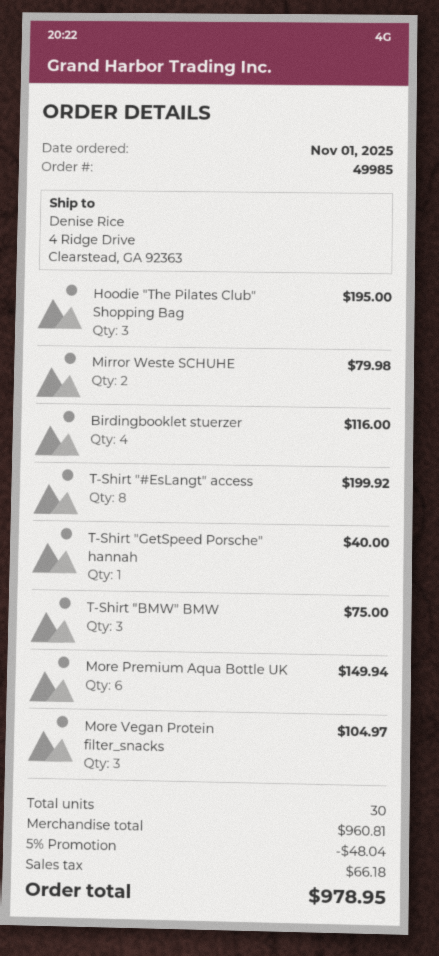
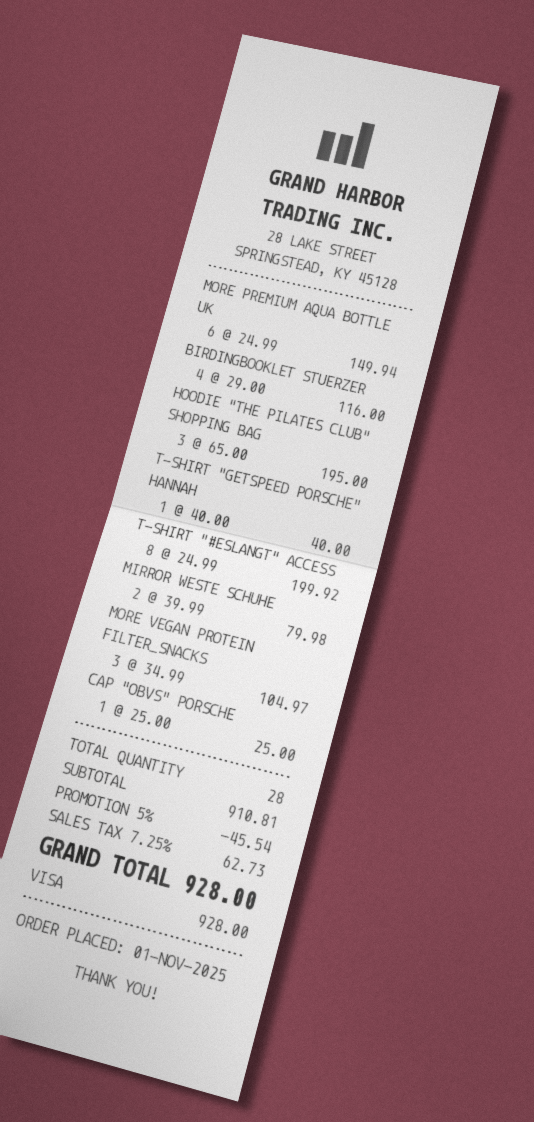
T-Shirt "BMW" BMW: 3 for 75.00 -> none
CAP "OBVS" PORSCHE: none -> 1 for 25.00
total quantity: 30 -> 28
subtotal: 960.81 -> 910.81
discount: 5% = 48.04 -> 5% = 45.54
tax: 66.18 -> 62.73
total: 978.95 -> 928.00

